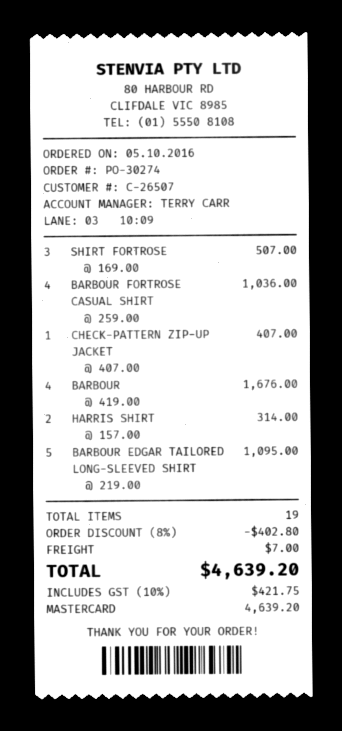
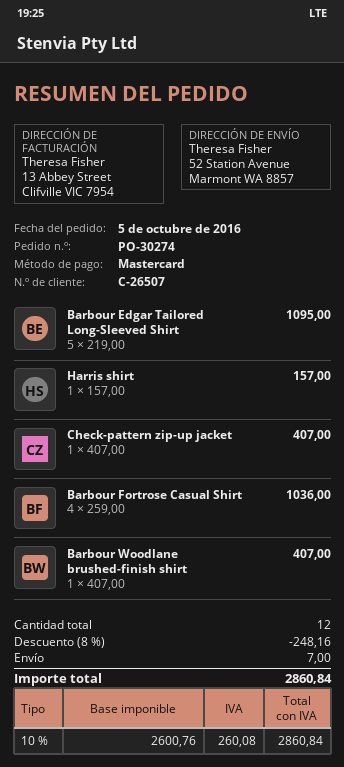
SHIRT FORTROSE: 3 x 169.00 = 507.00 -> none
BARBOUR: 4 x 419.00 = 1676.00 -> none
HARRIS SHIRT: 2 x 157.00 = 314.00 -> 1 x 157.00 = 157.00
Barbour Woodlane brushed-finish shirt: none -> 1 x 407.00 = 407.00
total quantity: 19 -> 12
discount: 8% = 402.80 -> 8% = 248.16
tax: 10% = 421.75 -> 10% = 260.08
total: 4639.20 -> 2860.84

